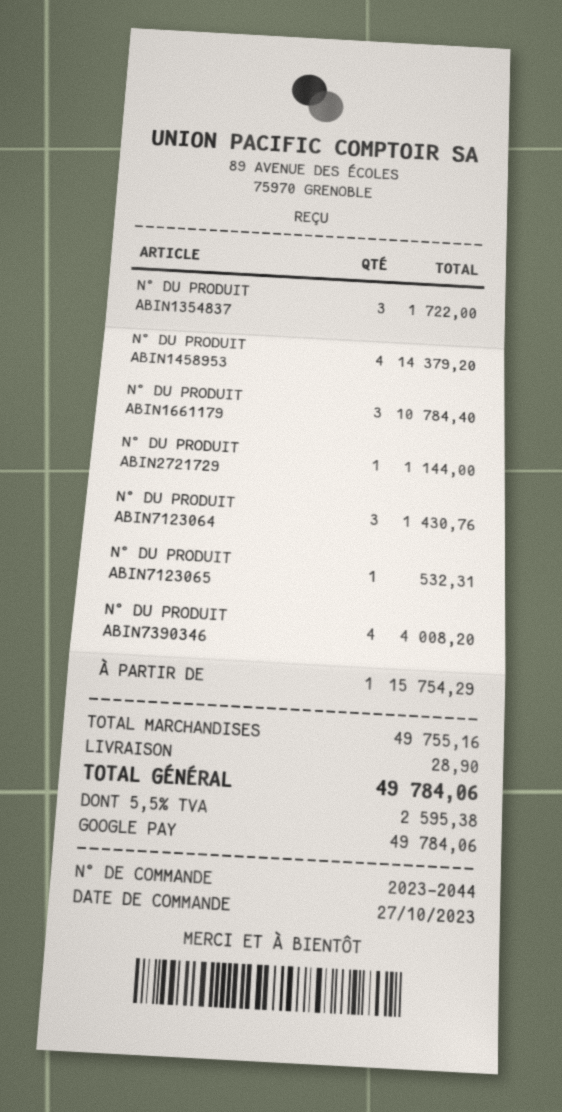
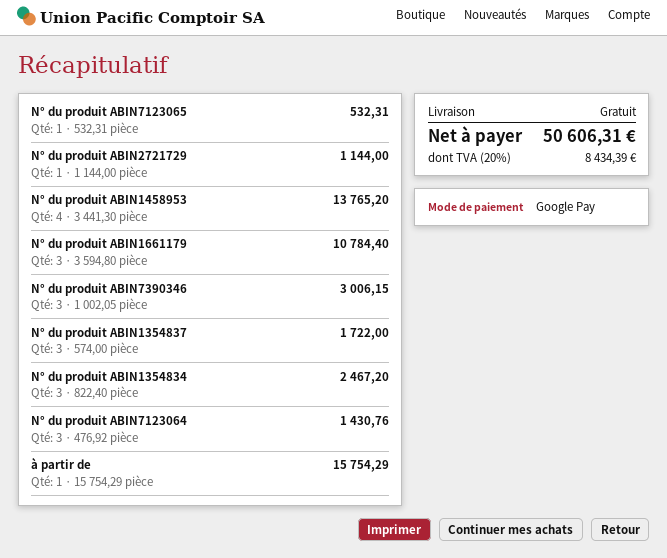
N° DU PRODUIT ABIN1458953: 4 for 14379.20 -> 4 for 13765.20
N° DU PRODUIT ABIN7390346: 4 for 4008.20 -> 3 for 3006.15
N° du produit ABIN1354834: none -> 3 for 2467.20
shipping: 28.90 -> 0.00
tax: 5.5% = 2595.38 -> 20% = 8434.39
total: 49784.06 -> 50606.31

